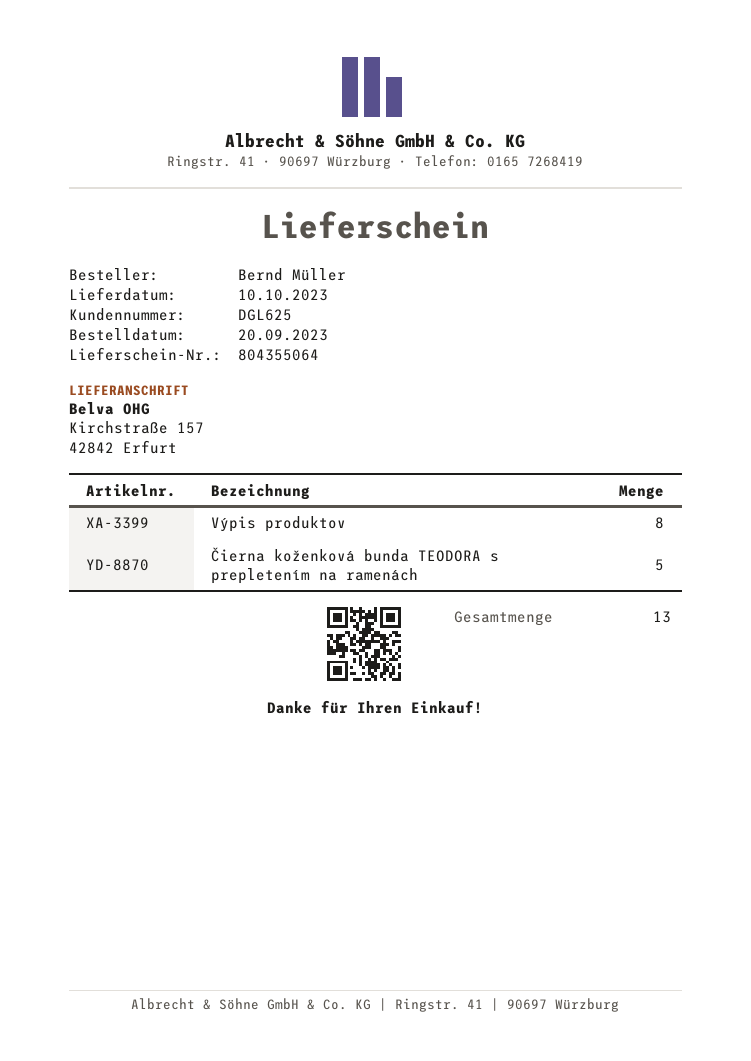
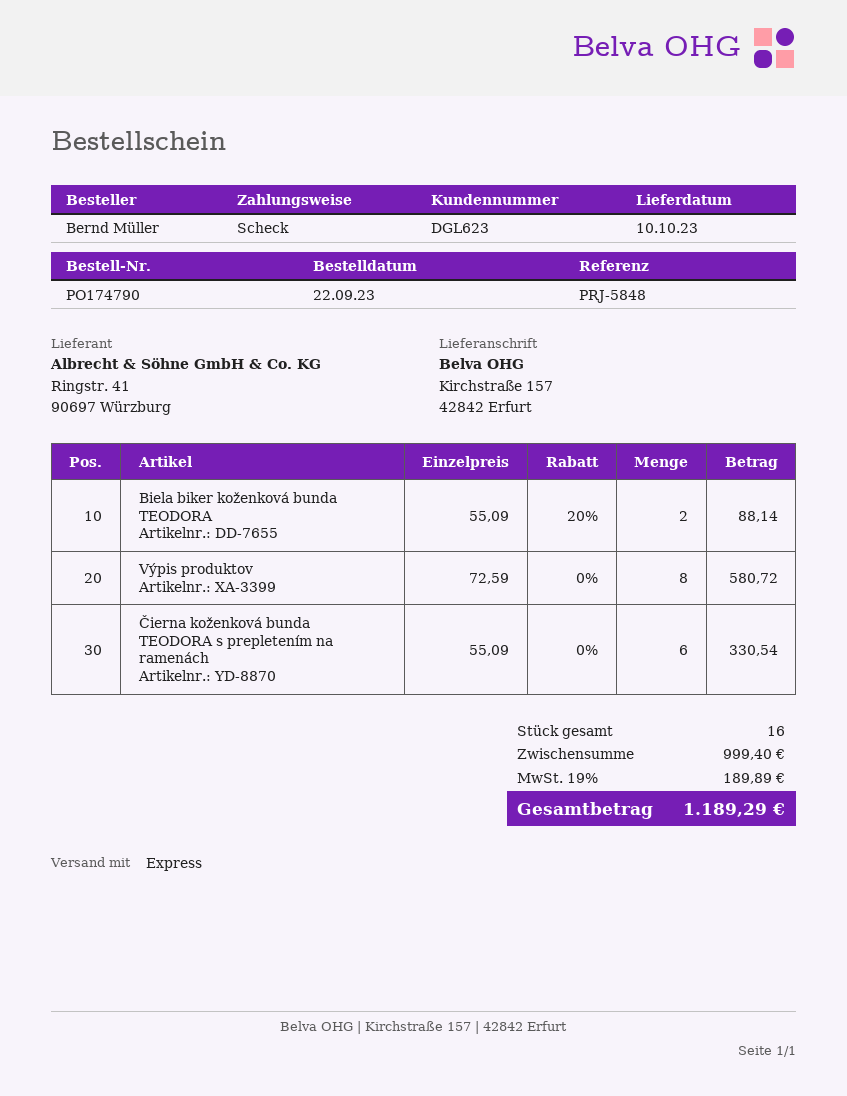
order date: 2023-09-20 -> 2023-09-22
customer number: DGL625 -> DGL623
Čierna koženková bunda TEODORA s prepletením na ramenách: 5 -> 6
Biela biker koženková bunda TEODORA: none -> 2
total quantity: 13 -> 16

